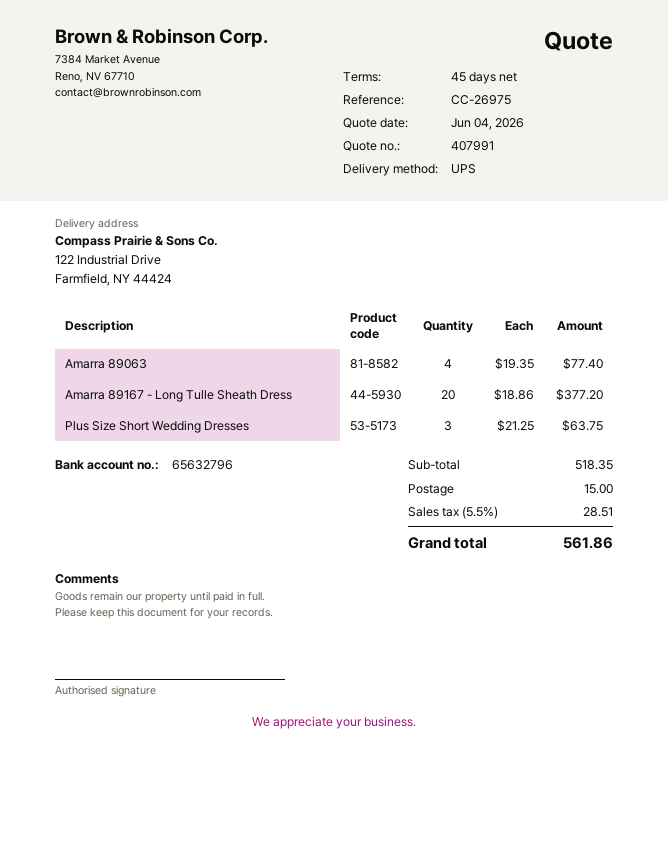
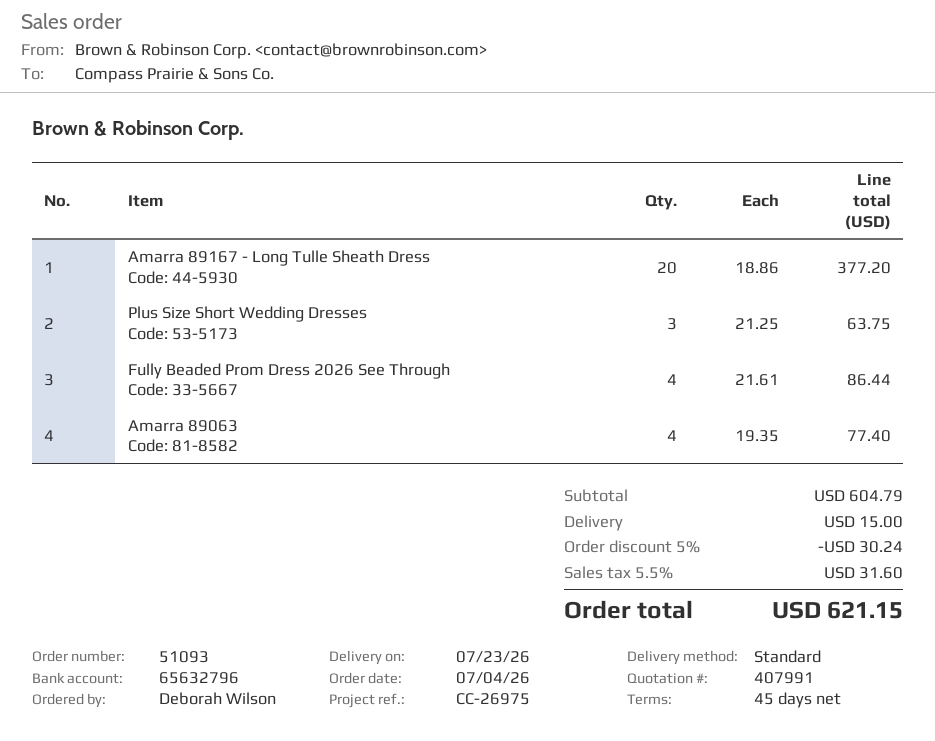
shipping method: UPS -> standard
Fully Beaded Prom Dress 2026 See Through: none -> 4 x 21.61 = 86.44
subtotal: 518.35 -> 604.79
discount: none -> 5% = 30.24
tax: 5.5% = 28.51 -> 5.5% = 31.60
total: 561.86 -> 621.15

